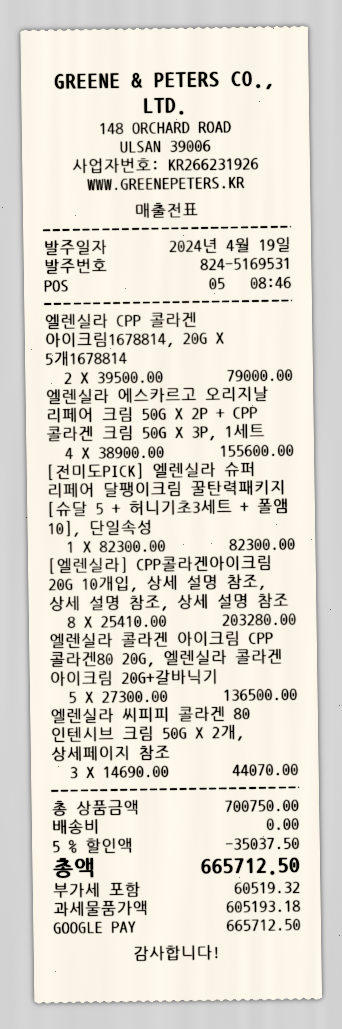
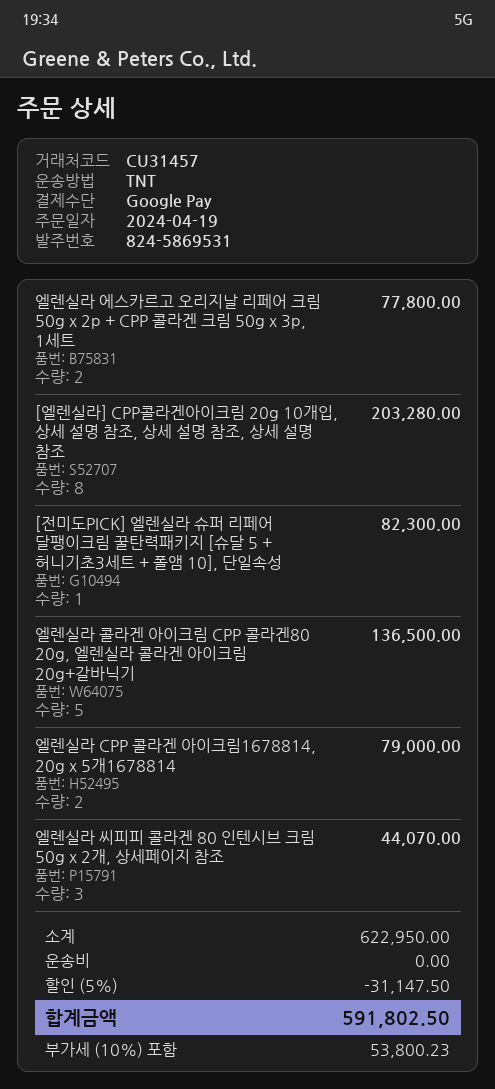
order number: 824-5169531 -> 824-5869531
엘렌실라 에스카르고 오리지날 리페어 크림 50G X 2P + CPP 콜라겐 크림 50G X 3P, 1세트: 4 for 155600.00 -> 2 for 77800.00
subtotal: 700750.00 -> 622950.00
discount: 5% = 35037.50 -> 5% = 31147.50
tax: 60519.32 -> 53800.23
total: 665712.50 -> 591802.50

